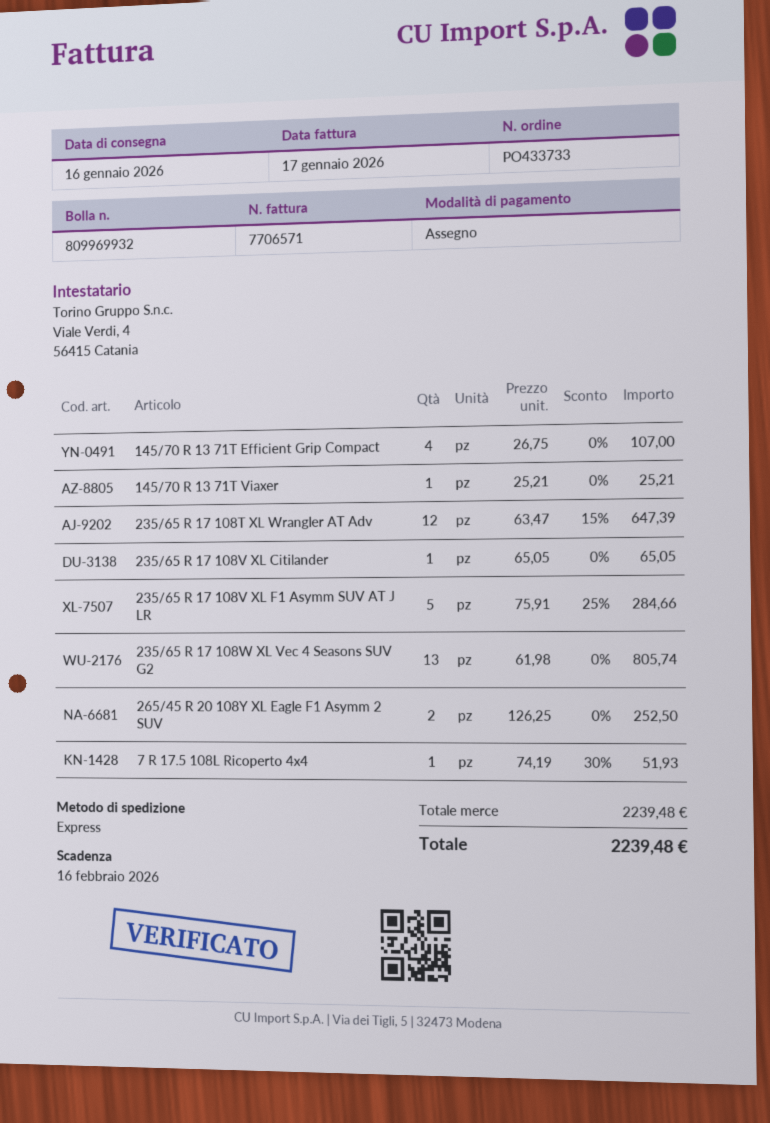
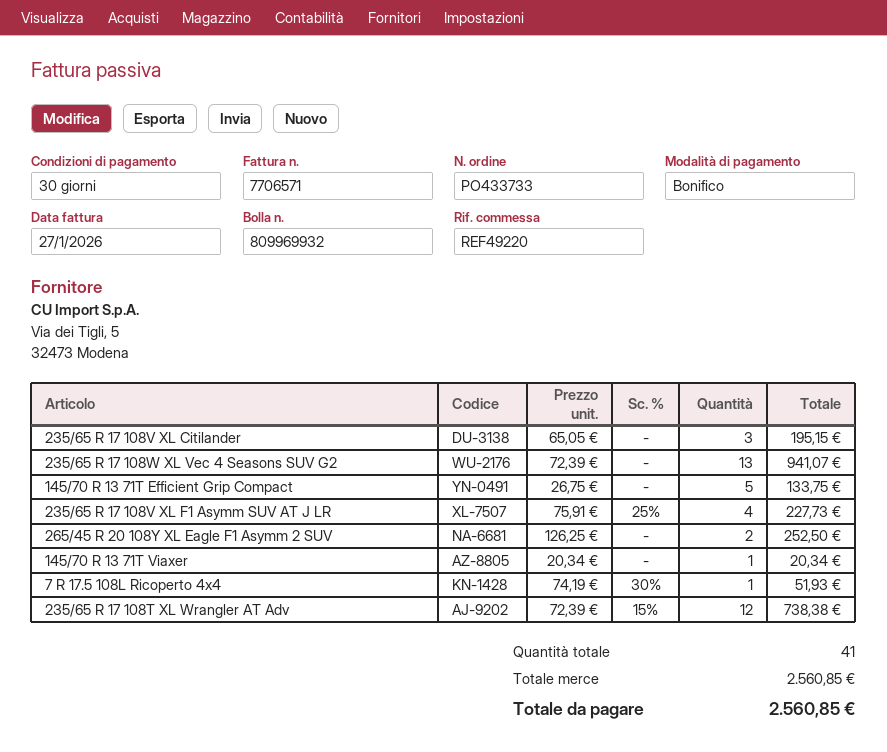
invoice date: 2026-01-17 -> 2026-01-27
payment method: cheque -> bank transfer
145/70 R 13 71T Efficient Grip Compact: 4 x 26.75 = 107.00 -> 5 x 26.75 = 133.75
145/70 R 13 71T Viaxer: 1 x 25.21 = 25.21 -> 1 x 20.34 = 20.34
235/65 R 17 108T XL Wrangler AT Adv: 12 x 63.47 - 15% = 647.39 -> 12 x 72.39 - 15% = 738.38
235/65 R 17 108V XL Citilander: 1 x 65.05 = 65.05 -> 3 x 65.05 = 195.15
235/65 R 17 108V XL F1 Asymm SUV AT J LR: 5 x 75.91 - 25% = 284.66 -> 4 x 75.91 - 25% = 227.73
235/65 R 17 108W XL Vec 4 Seasons SUV G2: 13 x 61.98 = 805.74 -> 13 x 72.39 = 941.07
subtotal: 2239.48 -> 2560.85
total: 2239.48 -> 2560.85

